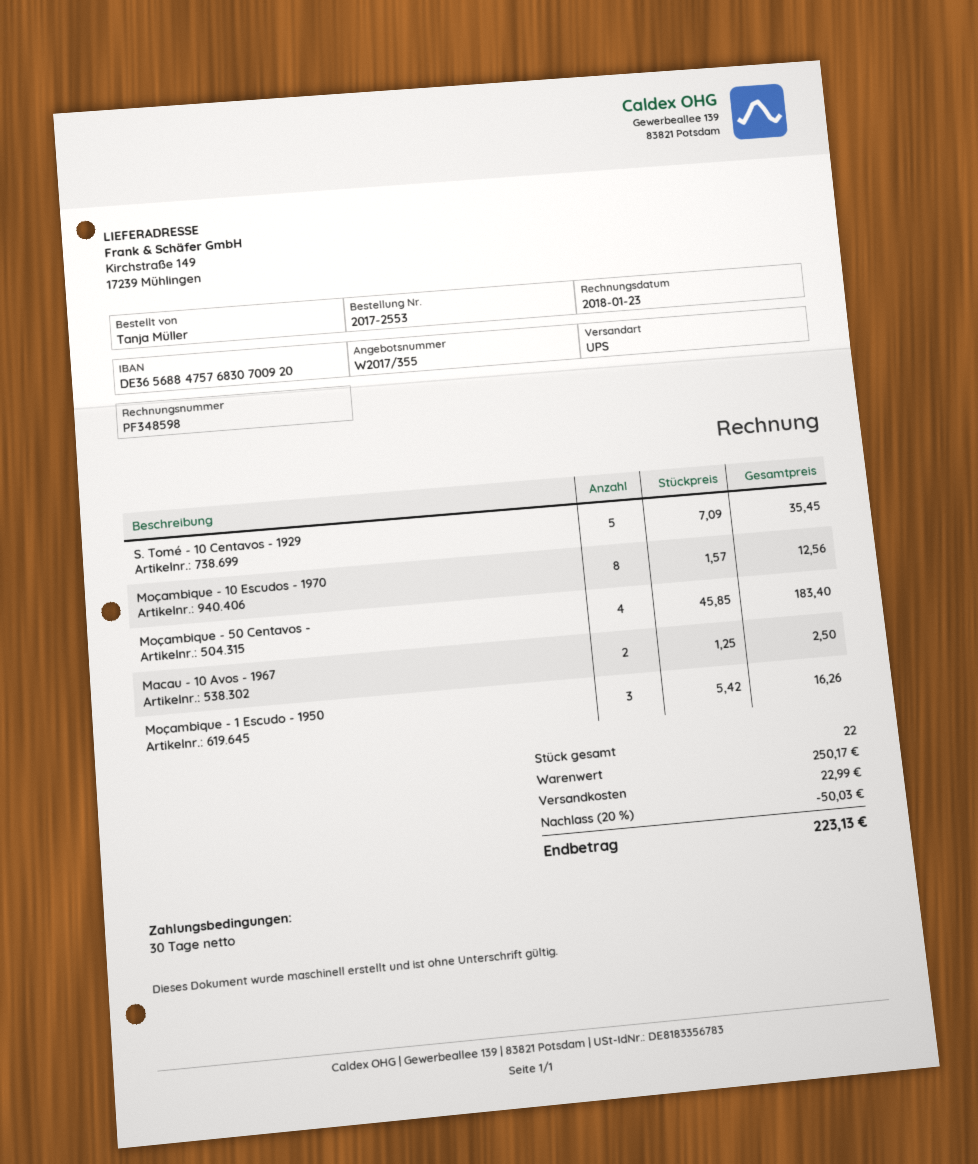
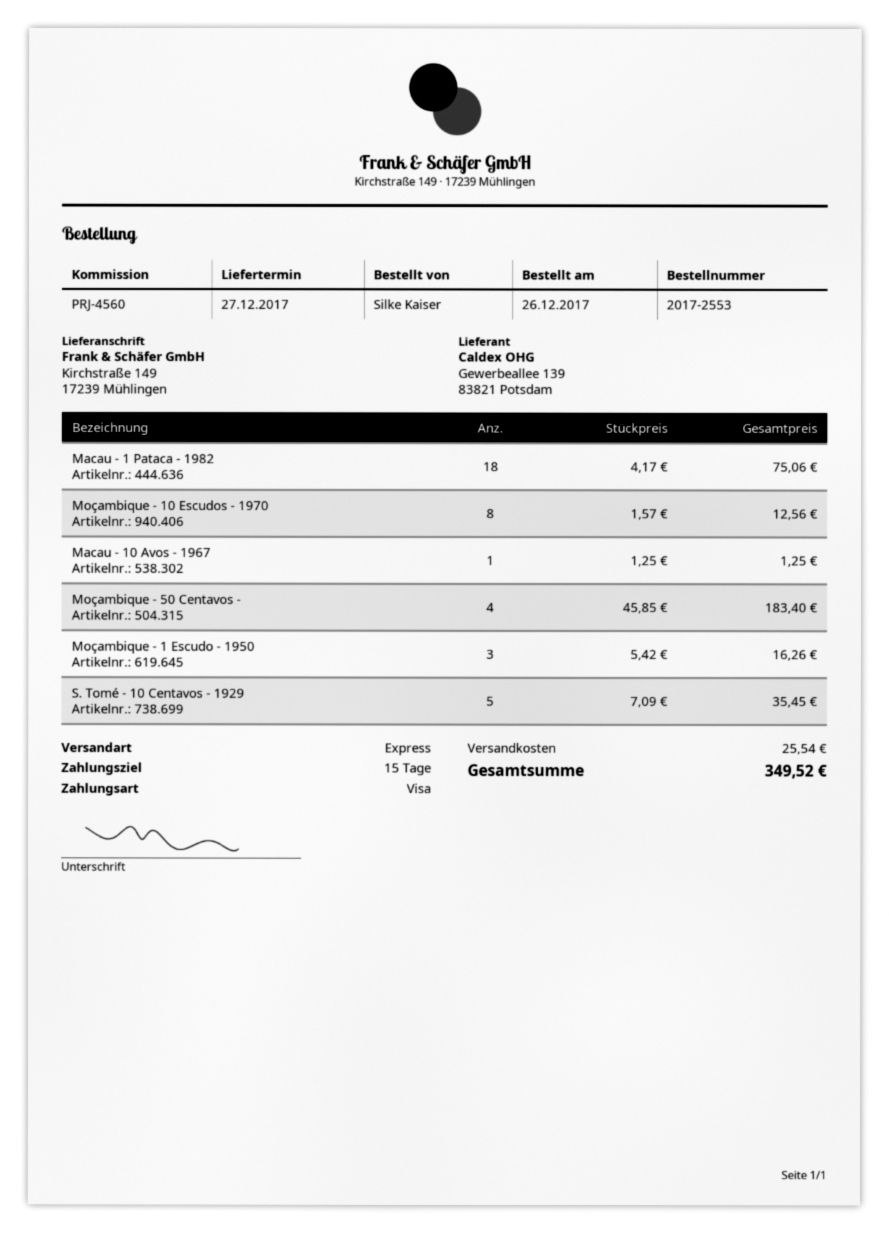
payment terms: 30 days -> 15 days
ordered by: Tanja Müller -> Silke Kaiser
shipping method: UPS -> express
Macau - 10 Avos - 1967: 2 x 1.25 = 2.50 -> 1 x 1.25 = 1.25
Macau - 1 Pataca - 1982: none -> 18 x 4.17 = 75.06
discount: 20% = 50.03 -> none
shipping: 22.99 -> 25.54
total: 223.13 -> 349.52

